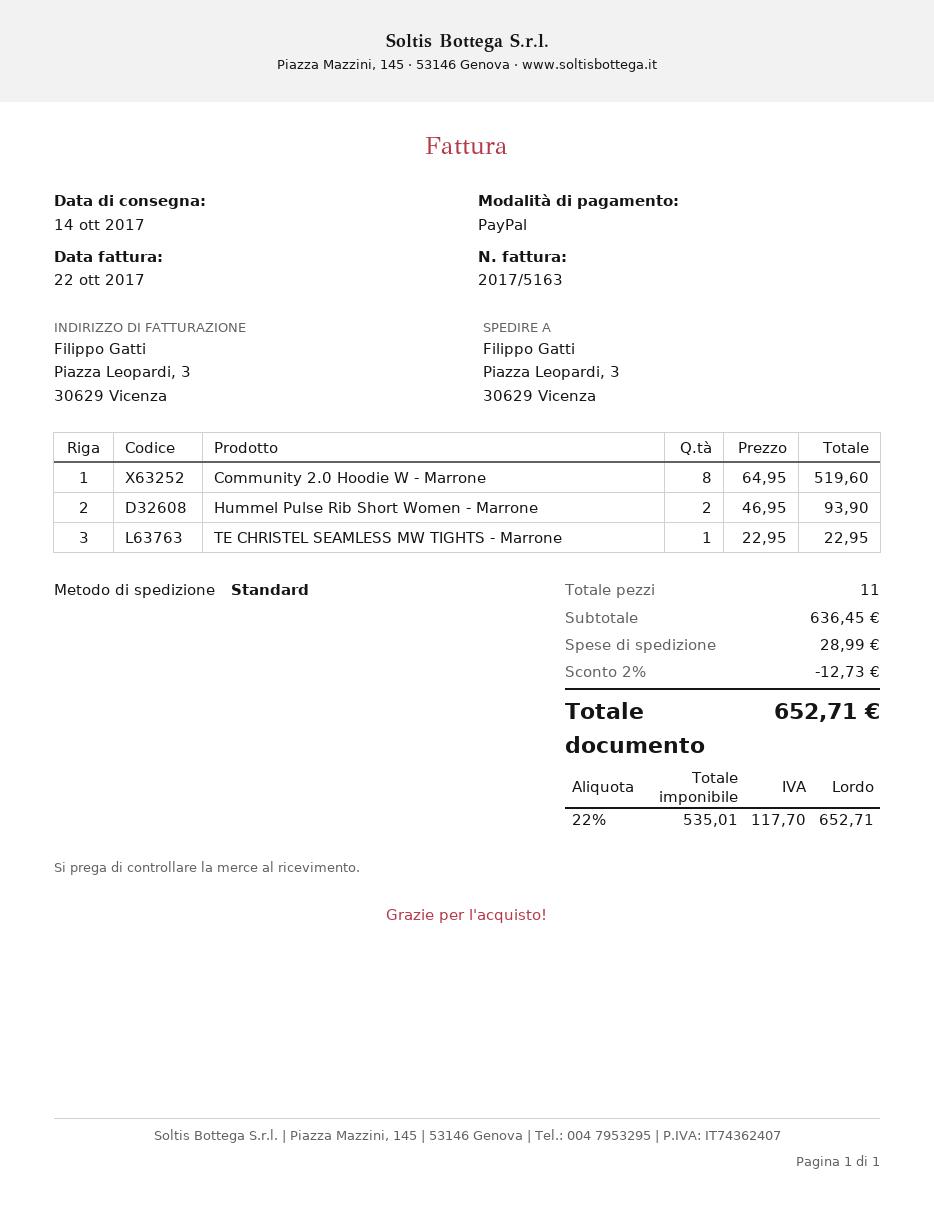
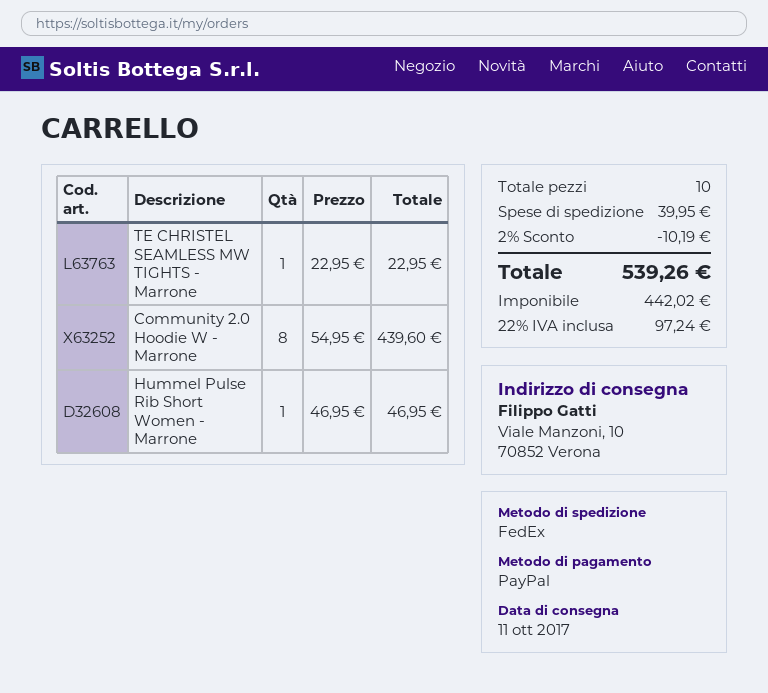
delivery date: 2017-10-14 -> 2017-10-11
shipping method: standard -> FedEx
ship to: Piazza Leopardi, 3, 30629 Vicenza -> Viale Manzoni, 10, 70852 Verona
Community 2.0 Hoodie W - Marrone: 8 x 64.95 = 519.60 -> 8 x 54.95 = 439.60
Hummel Pulse Rib Short Women - Marrone: 2 x 46.95 = 93.90 -> 1 x 46.95 = 46.95
total quantity: 11 -> 10
discount: 2% = 12.73 -> 2% = 10.19
shipping: 28.99 -> 39.95
net: 535.01 -> 442.02
tax: 22% = 117.70 -> 22% = 97.24
total: 652.71 -> 539.26

